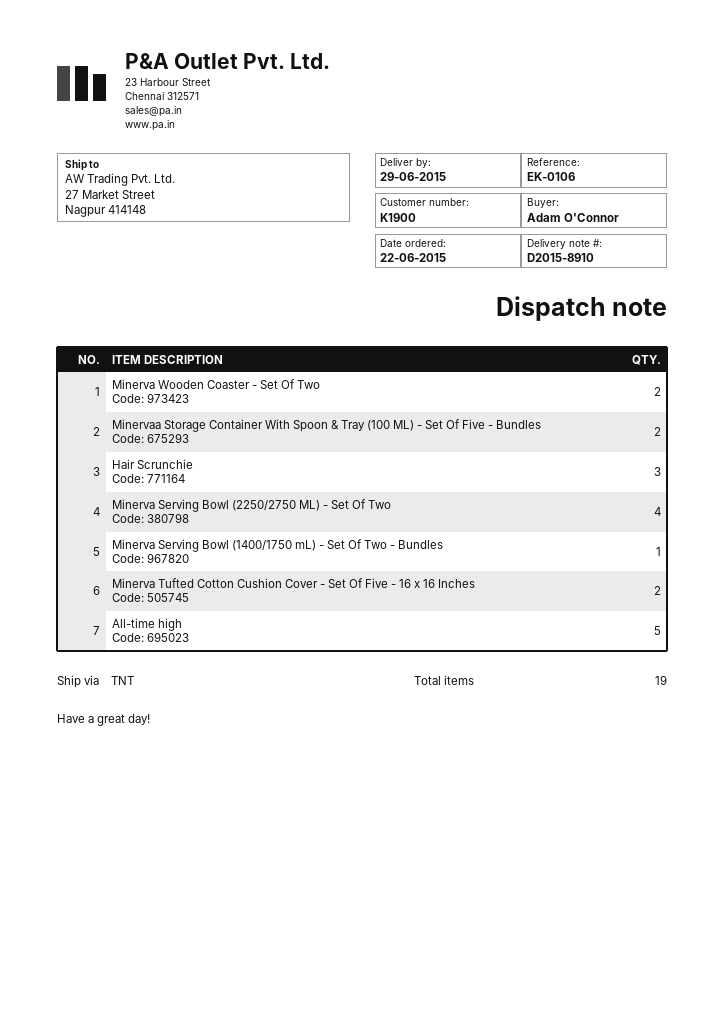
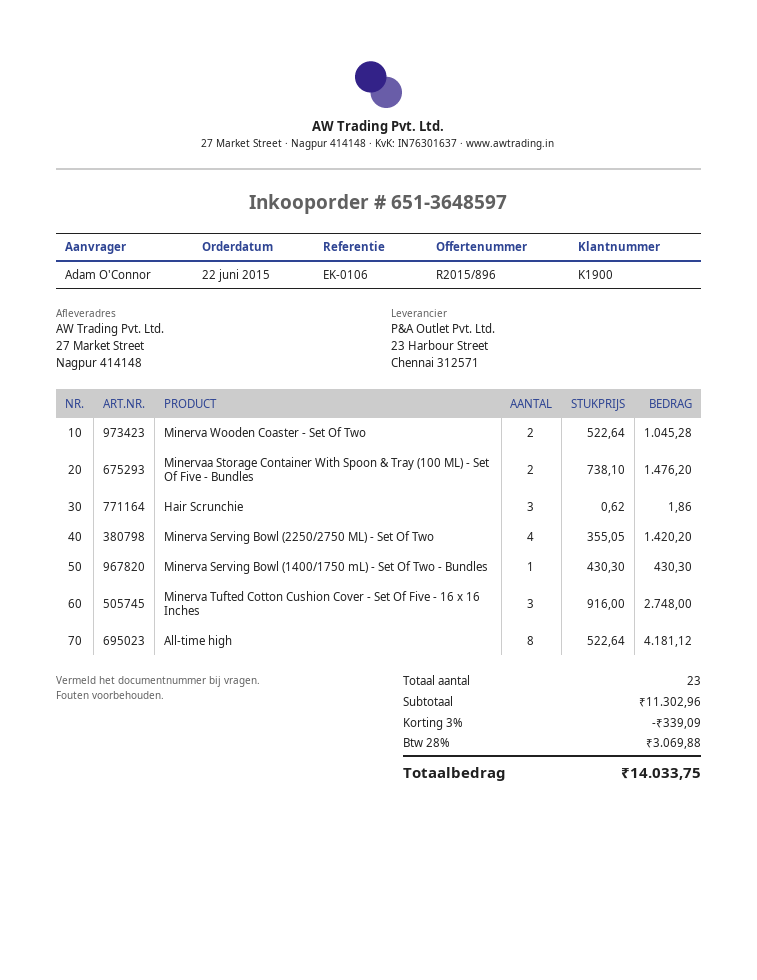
Minerva Tufted Cotton Cushion Cover - Set Of Five - 16 x 16 Inches: 2 -> 3
All-time high: 5 -> 8
total quantity: 19 -> 23

